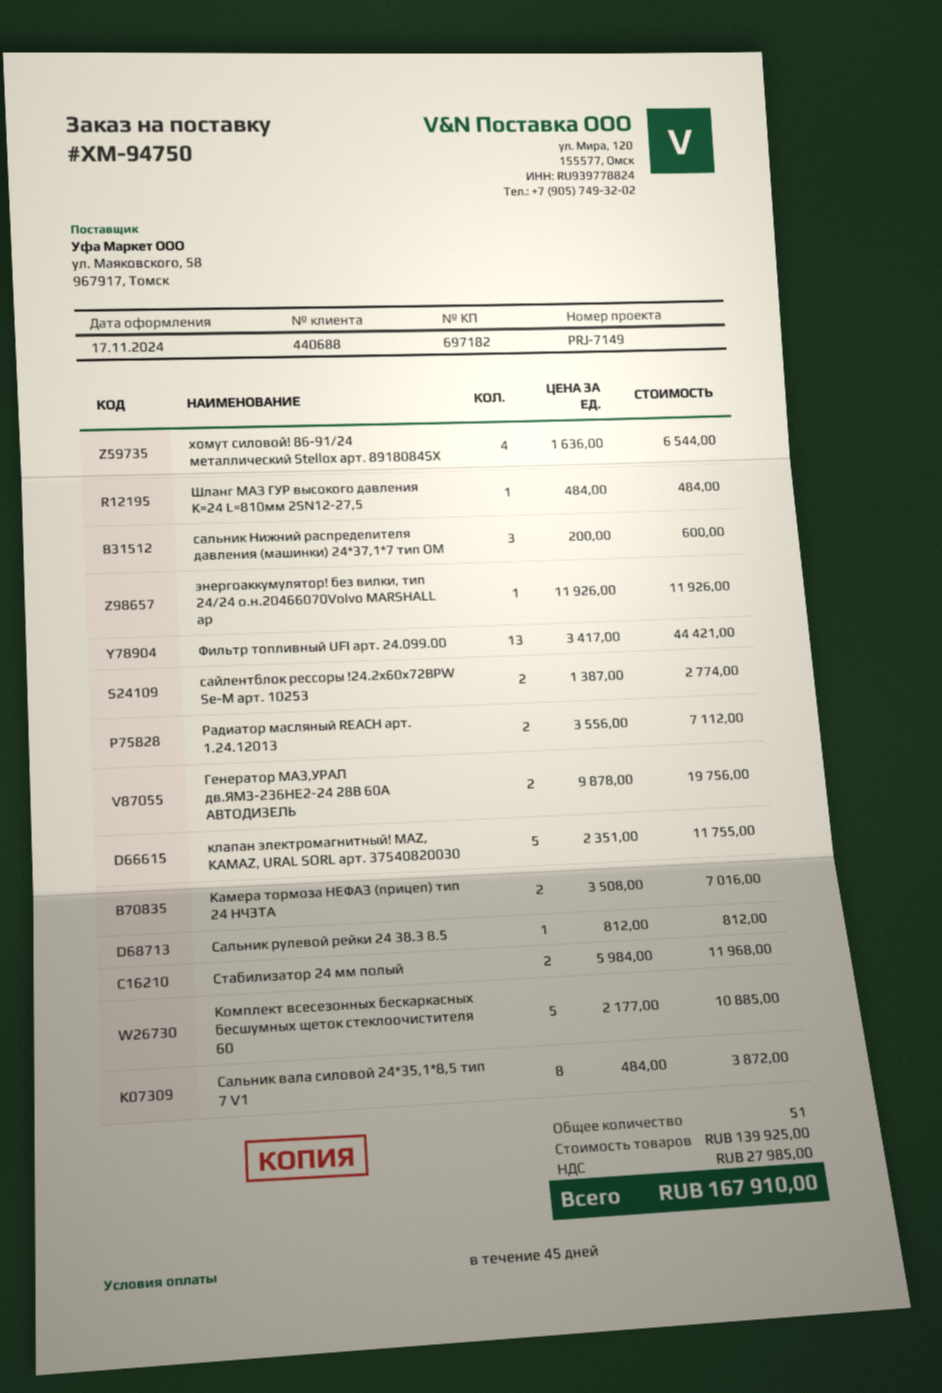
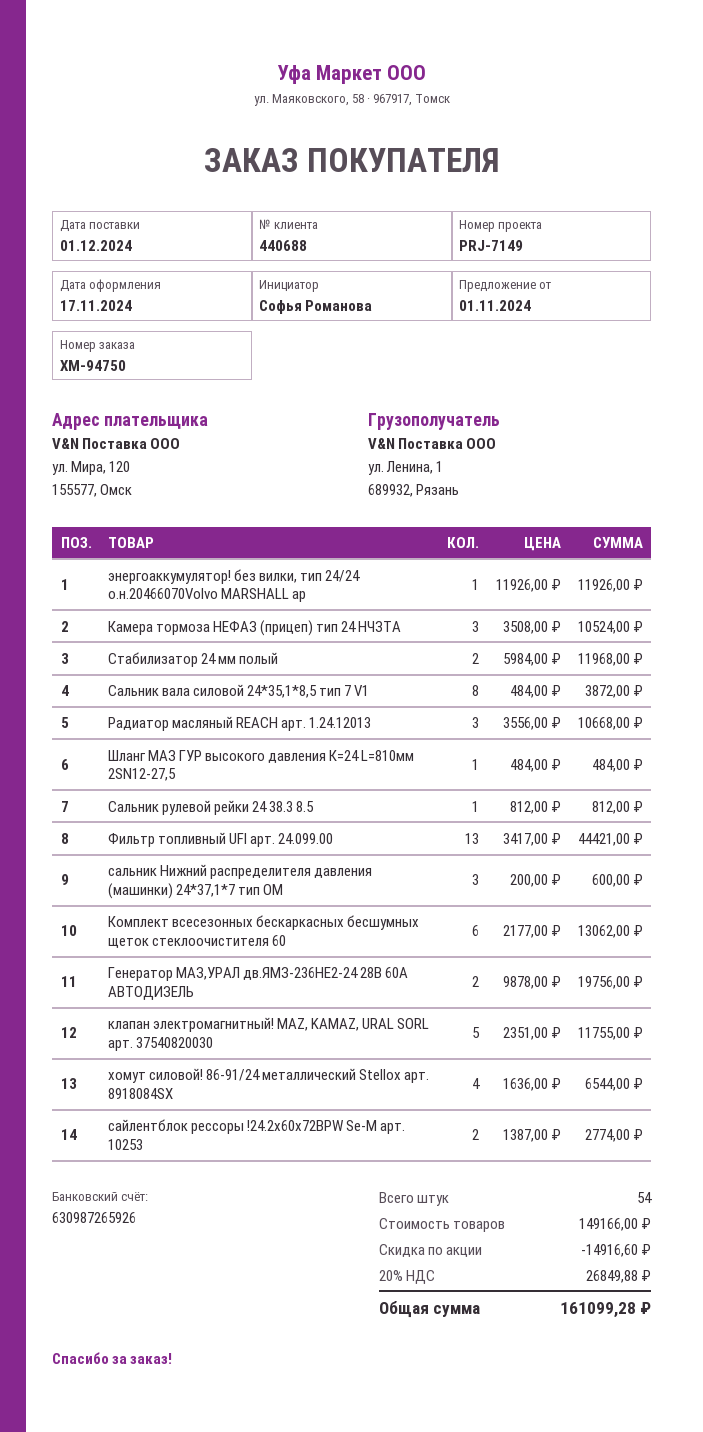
Радиатор масляный REACH арт. 1.24.12013: 2 x 3556.00 = 7112.00 -> 3 x 3556.00 = 10668.00
Камера тормоза НЕФАЗ (прицеп) тип 24 НЧЗТА: 2 x 3508.00 = 7016.00 -> 3 x 3508.00 = 10524.00
Комплект всесезонных бескаркасных бесшумных щеток стеклоочистителя 60: 5 x 2177.00 = 10885.00 -> 6 x 2177.00 = 13062.00
total quantity: 51 -> 54
subtotal: 139925.00 -> 149166.00
discount: none -> 14916.60
tax: 27985.00 -> 26849.88
total: 167910.00 -> 161099.28

